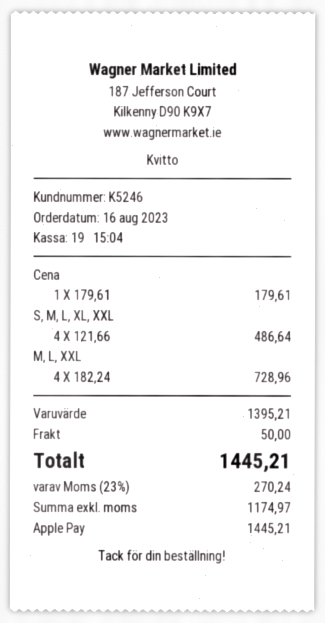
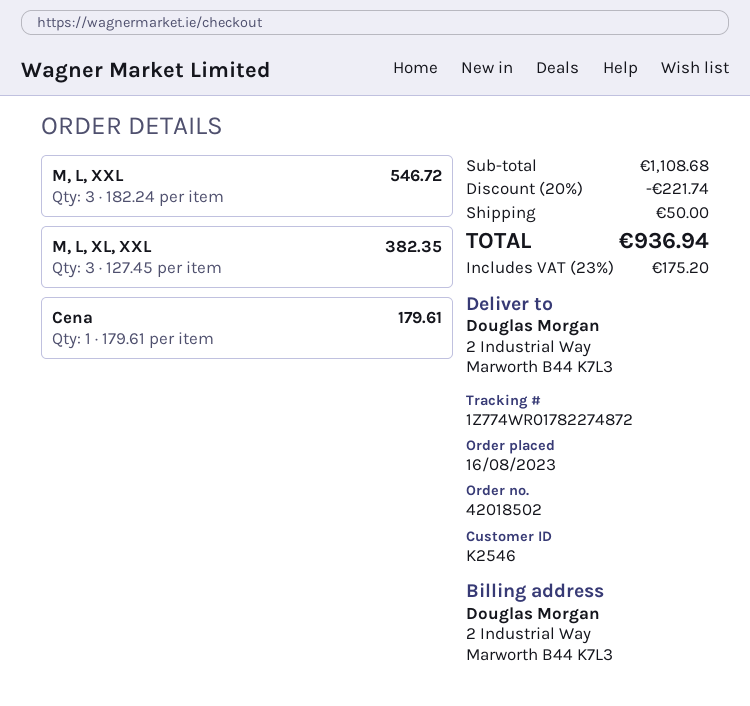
customer number: K5246 -> K2546
S, M, L, XL, XXL: 4 x 121.66 = 486.64 -> none
M, L, XXL: 4 x 182.24 = 728.96 -> 3 x 182.24 = 546.72
M, L, XL, XXL: none -> 3 x 127.45 = 382.35
subtotal: 1395.21 -> 1108.68
discount: none -> 20% = 221.74
tax: 23% = 270.24 -> 23% = 175.20
total: 1445.21 -> 936.94

